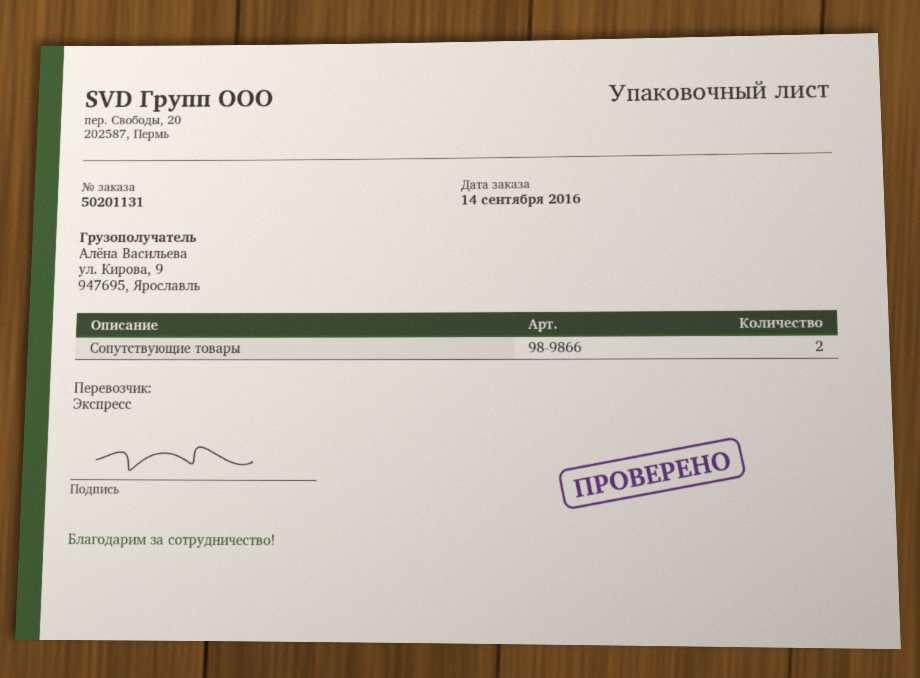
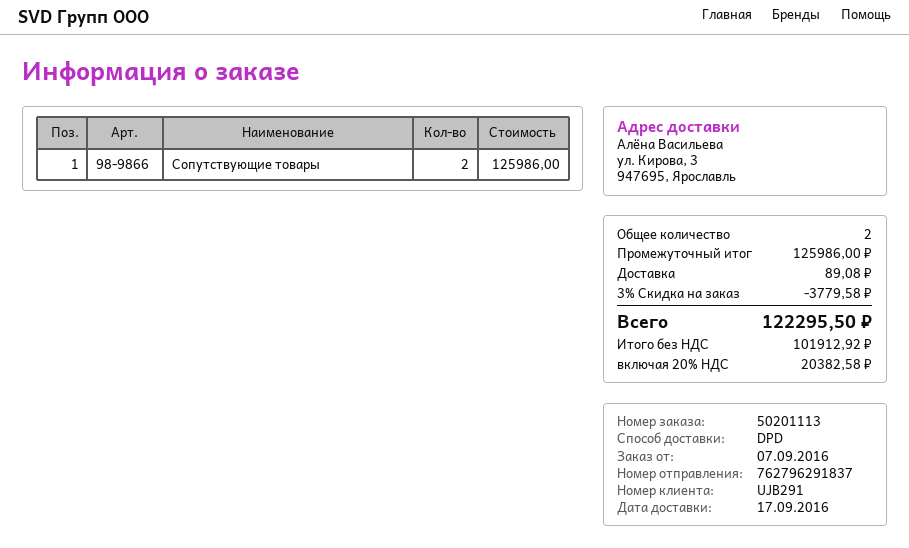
order number: 50201131 -> 50201113
order date: 2016-09-14 -> 2016-09-07
shipping method: express -> DPD
ship to: ул. Кирова, 9, 947695, Ярославль -> ул. Кирова, 3, 947695, Ярославль

